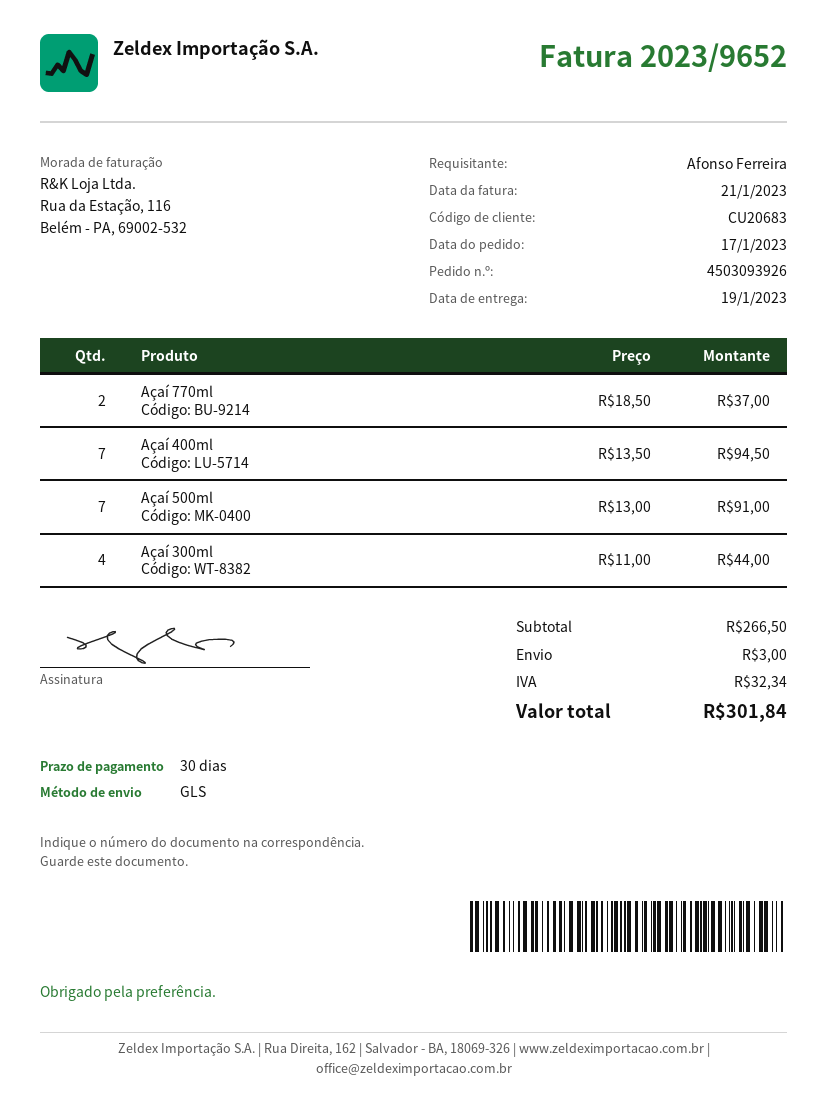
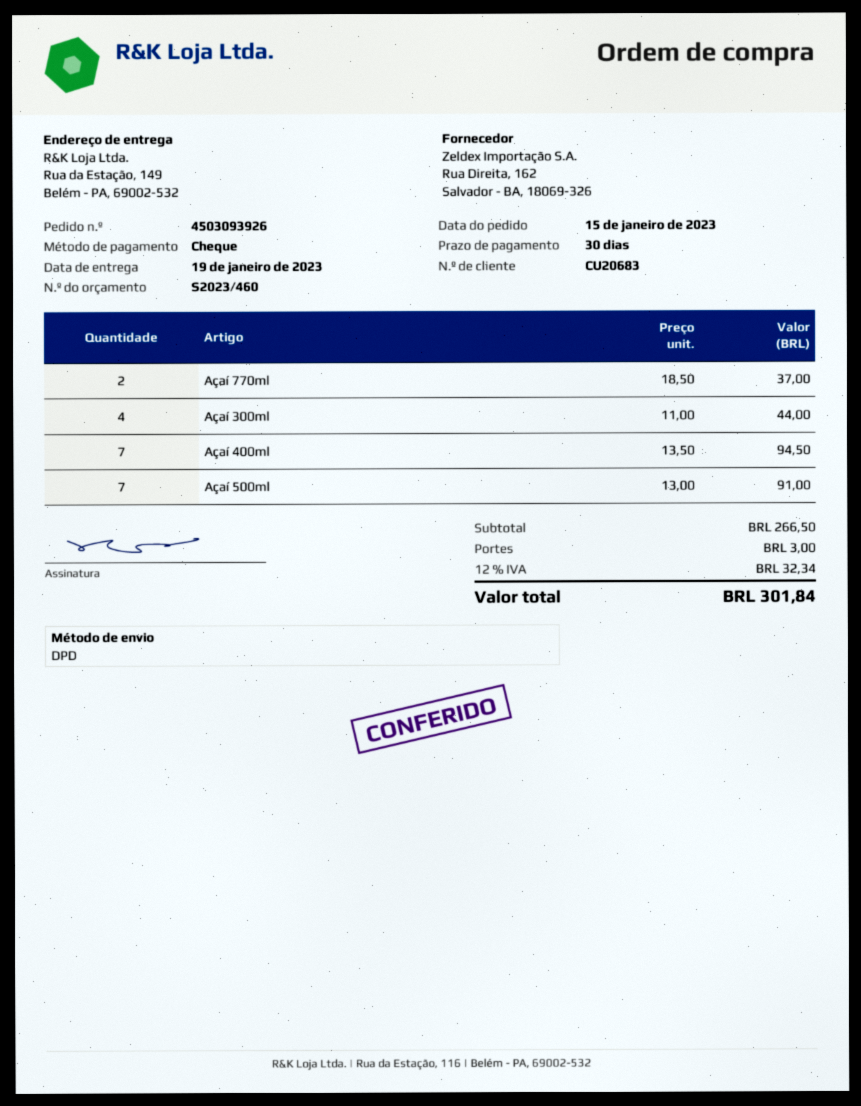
order date: 2023-01-17 -> 2023-01-15
shipping method: GLS -> DPD

